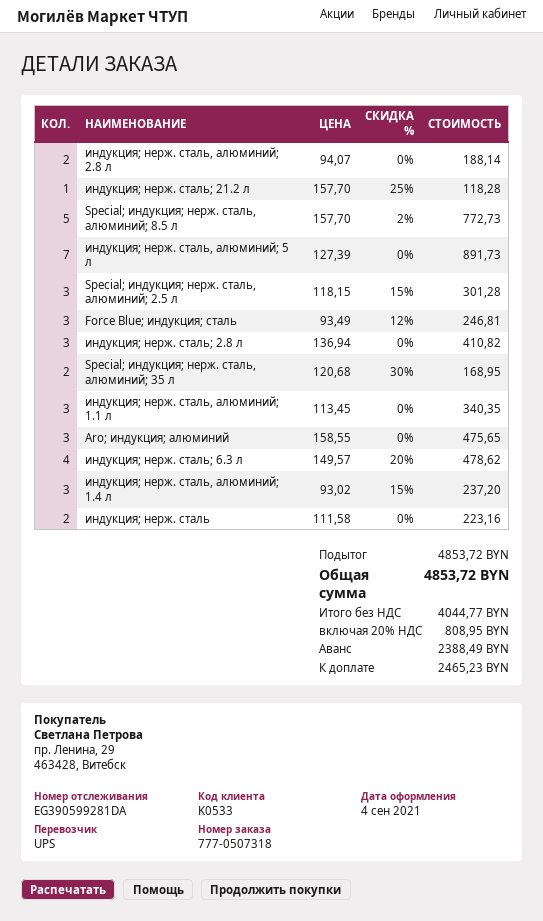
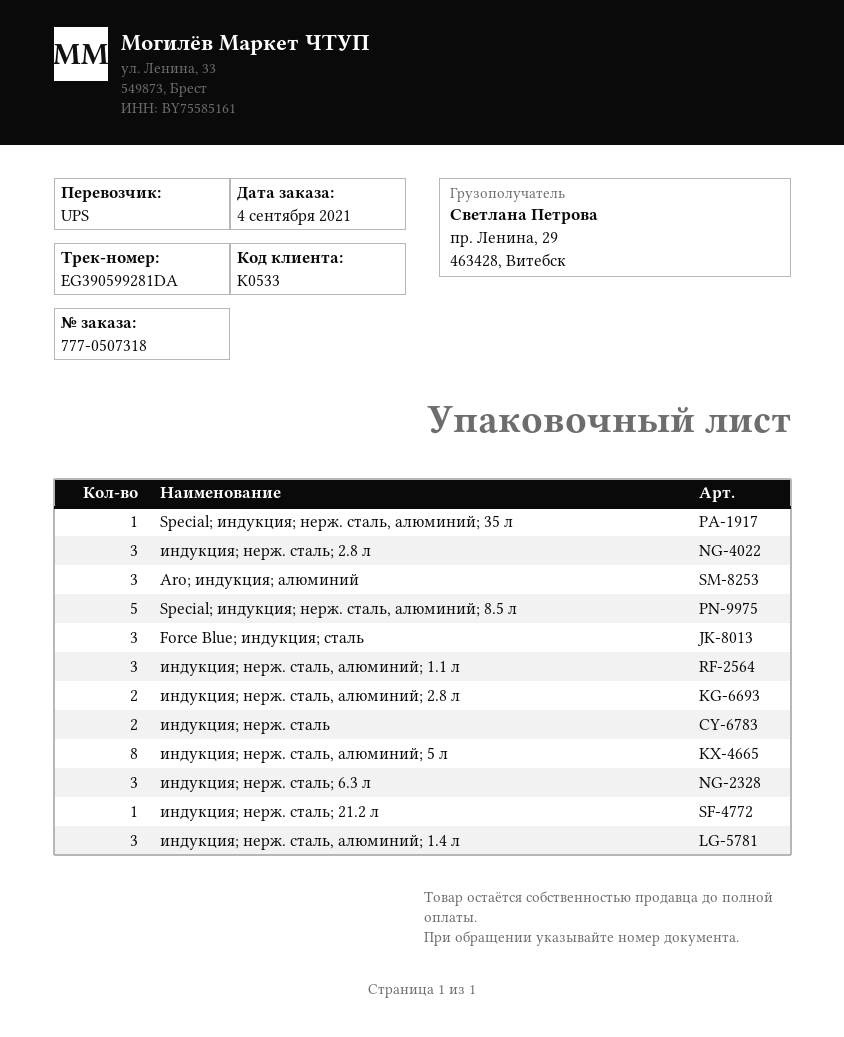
индукция; нерж. сталь, алюминий; 5 л: 7 -> 8
Special; индукция; нерж. сталь, алюминий; 2.5 л: 3 -> none
Special; индукция; нерж. сталь, алюминий; 35 л: 2 -> 1
индукция; нерж. сталь; 6.3 л: 4 -> 3

